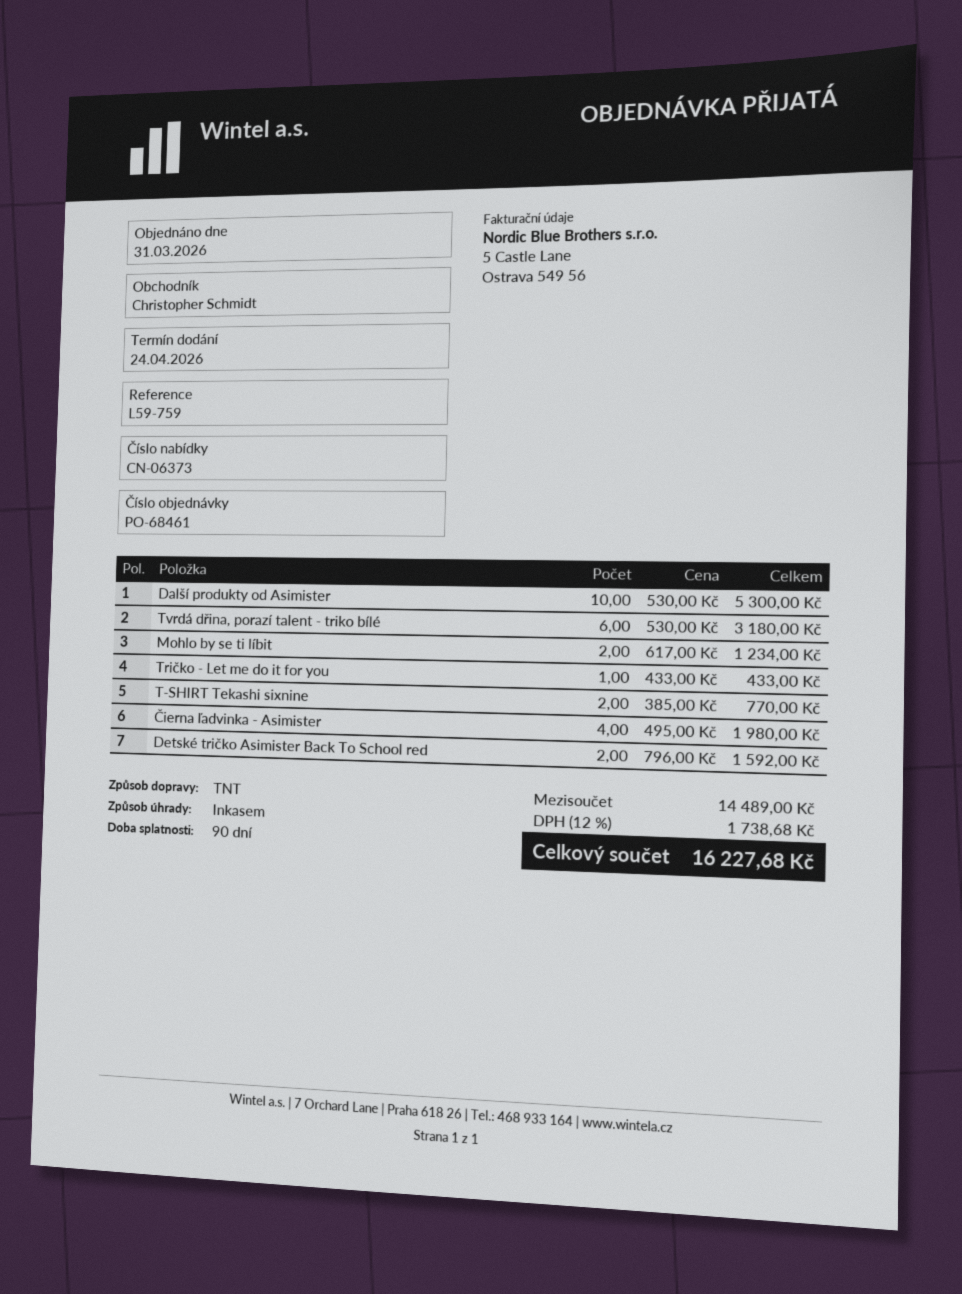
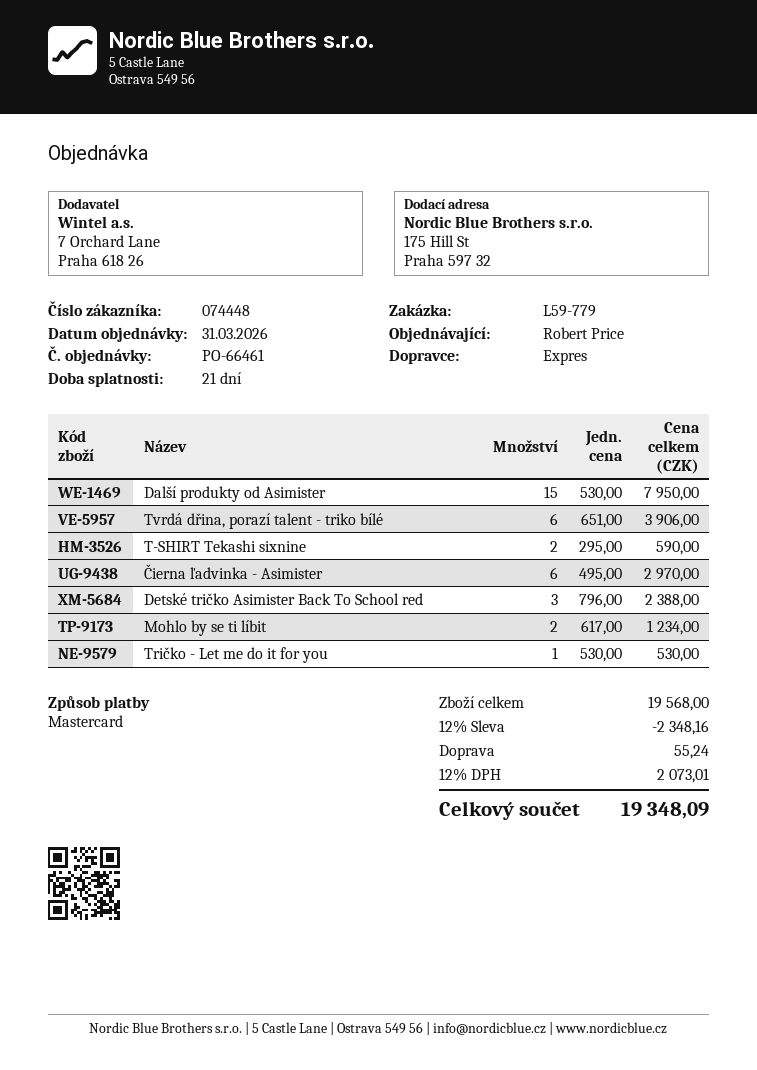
order number: PO-68461 -> PO-66461
payment terms: 90 days -> 21 days
reference: L59-759 -> L59-779
payment method: direct debit -> Mastercard
shipping method: TNT -> express
Další produkty od Asimister: 10 x 530.00 = 5300.00 -> 15 x 530.00 = 7950.00
Tvrdá dřina, porazí talent - triko bílé: 6 x 530.00 = 3180.00 -> 6 x 651.00 = 3906.00
Tričko - Let me do it for you: 1 x 433.00 = 433.00 -> 1 x 530.00 = 530.00
T-SHIRT Tekashi sixnine: 2 x 385.00 = 770.00 -> 2 x 295.00 = 590.00
Čierna ľadvinka - Asimister: 4 x 495.00 = 1980.00 -> 6 x 495.00 = 2970.00
Detské tričko Asimister Back To School red: 2 x 796.00 = 1592.00 -> 3 x 796.00 = 2388.00
subtotal: 14489.00 -> 19568.00
discount: none -> 12% = 2348.16
shipping: none -> 55.24
tax: 12% = 1738.68 -> 12% = 2073.01
total: 16227.68 -> 19348.09

